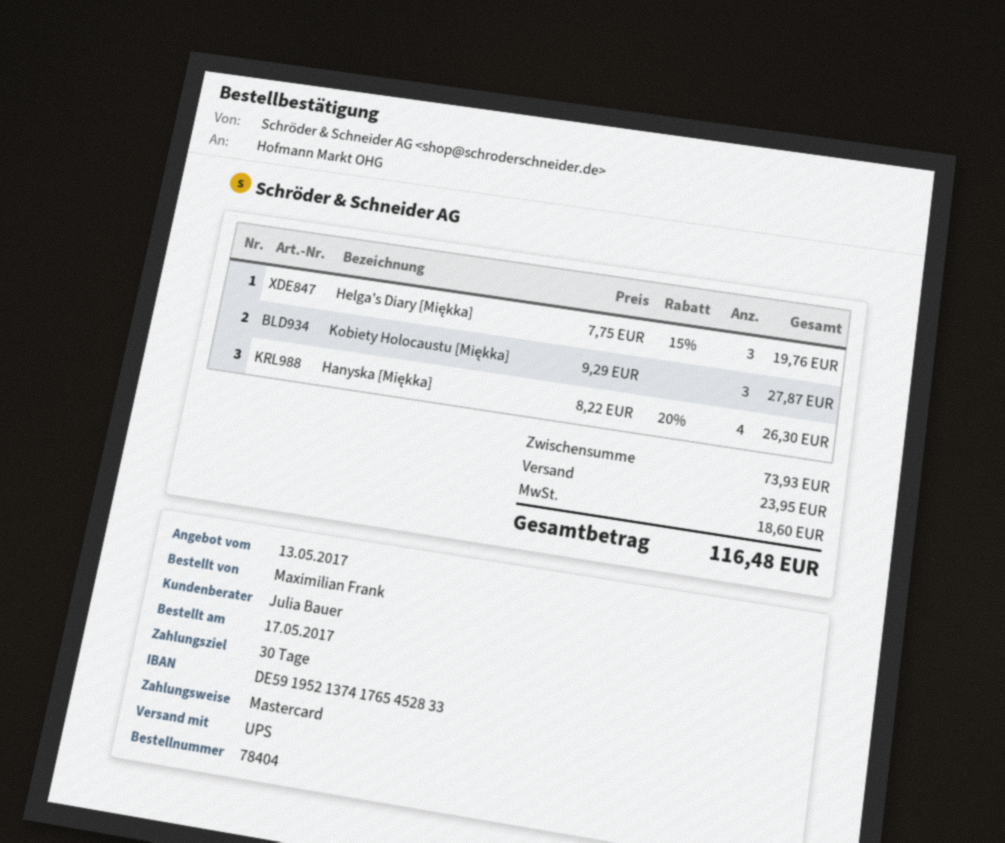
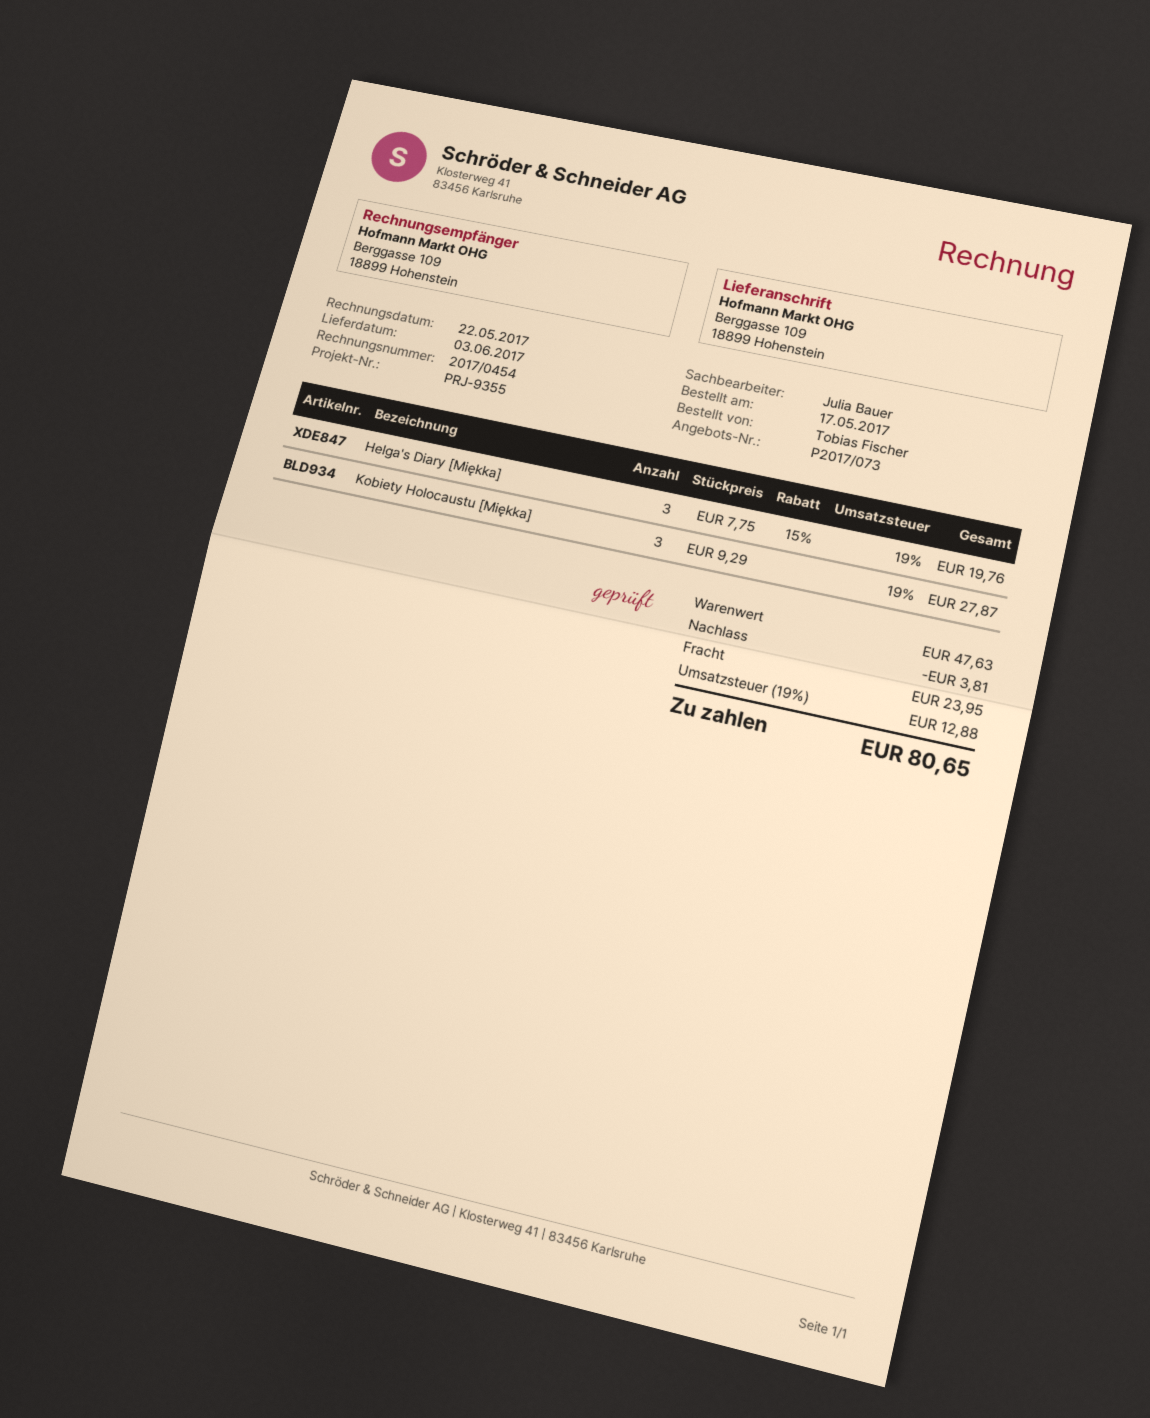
ordered by: Maximilian Frank -> Tobias Fischer
Hanyska [Miękka]: 4 x 8.22 - 20% = 26.30 -> none
subtotal: 73.93 -> 47.63
discount: none -> 3.81
tax: 18.60 -> 12.88
total: 116.48 -> 80.65

